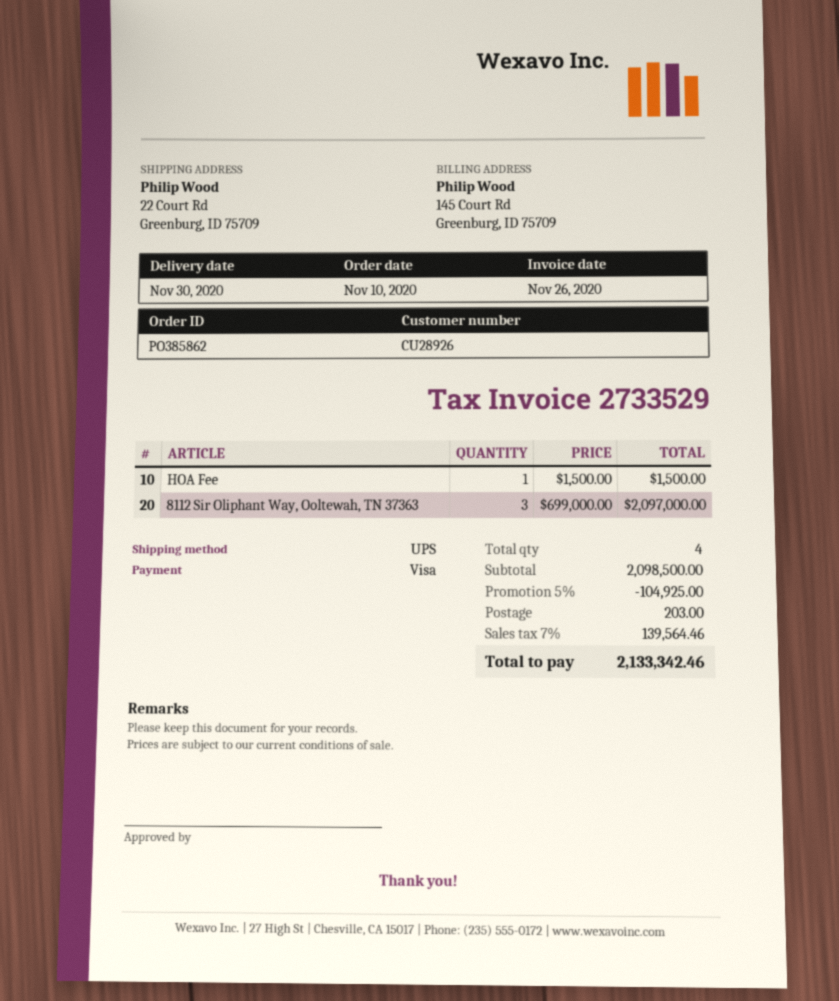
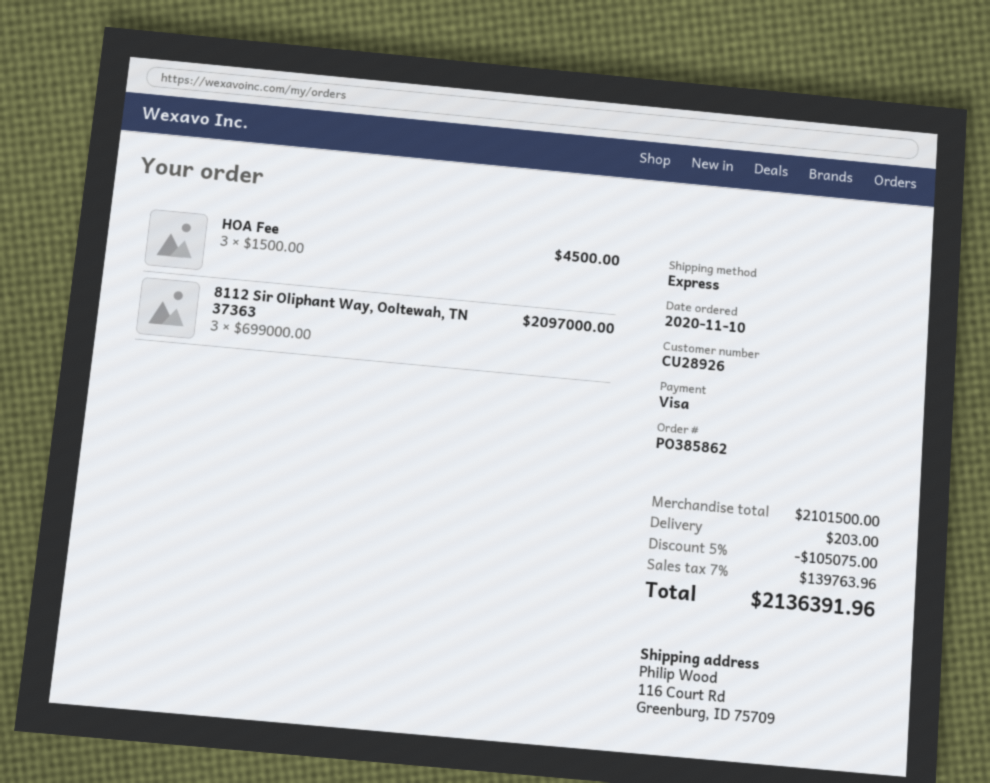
shipping method: UPS -> express
ship to: 22 Court Rd, Greenburg, ID 75709 -> 116 Court Rd, Greenburg, ID 75709
HOA Fee: 1 x 1500.00 = 1500.00 -> 3 x 1500.00 = 4500.00
subtotal: 2098500.00 -> 2101500.00
discount: 5% = 104925.00 -> 5% = 105075.00
tax: 7% = 139564.46 -> 7% = 139763.96
total: 2133342.46 -> 2136391.96

